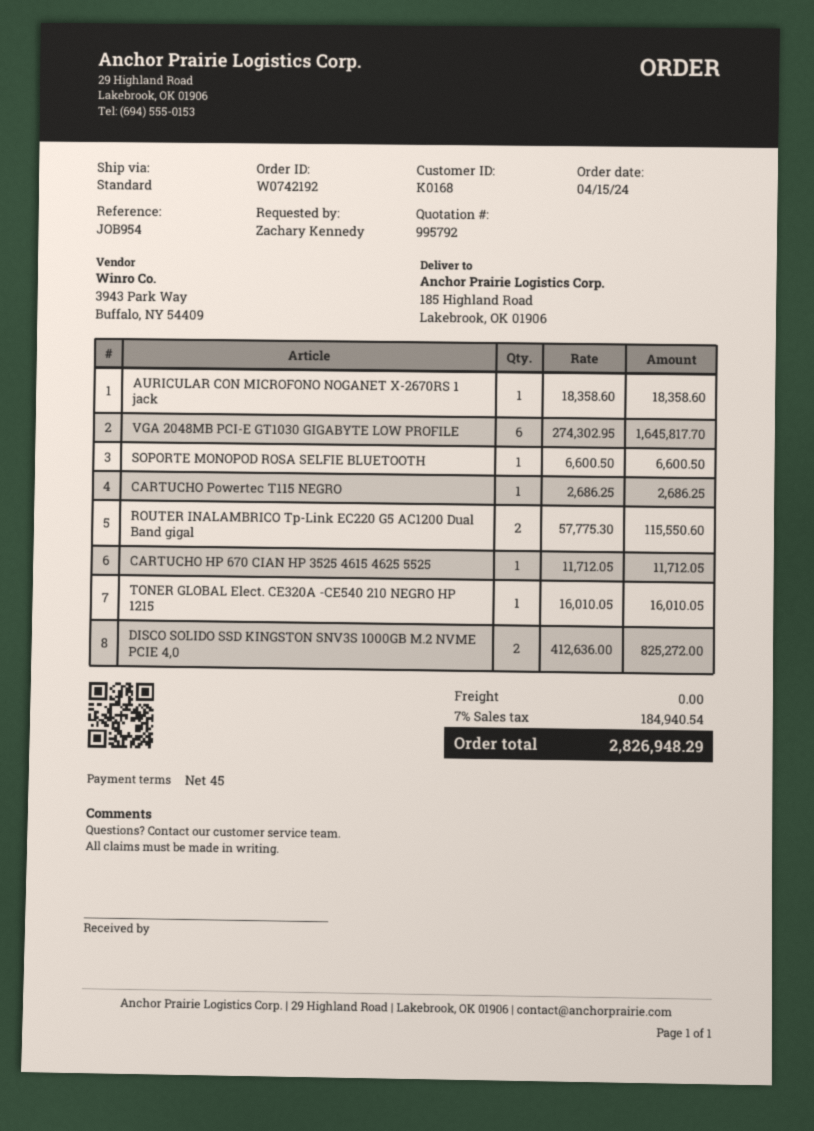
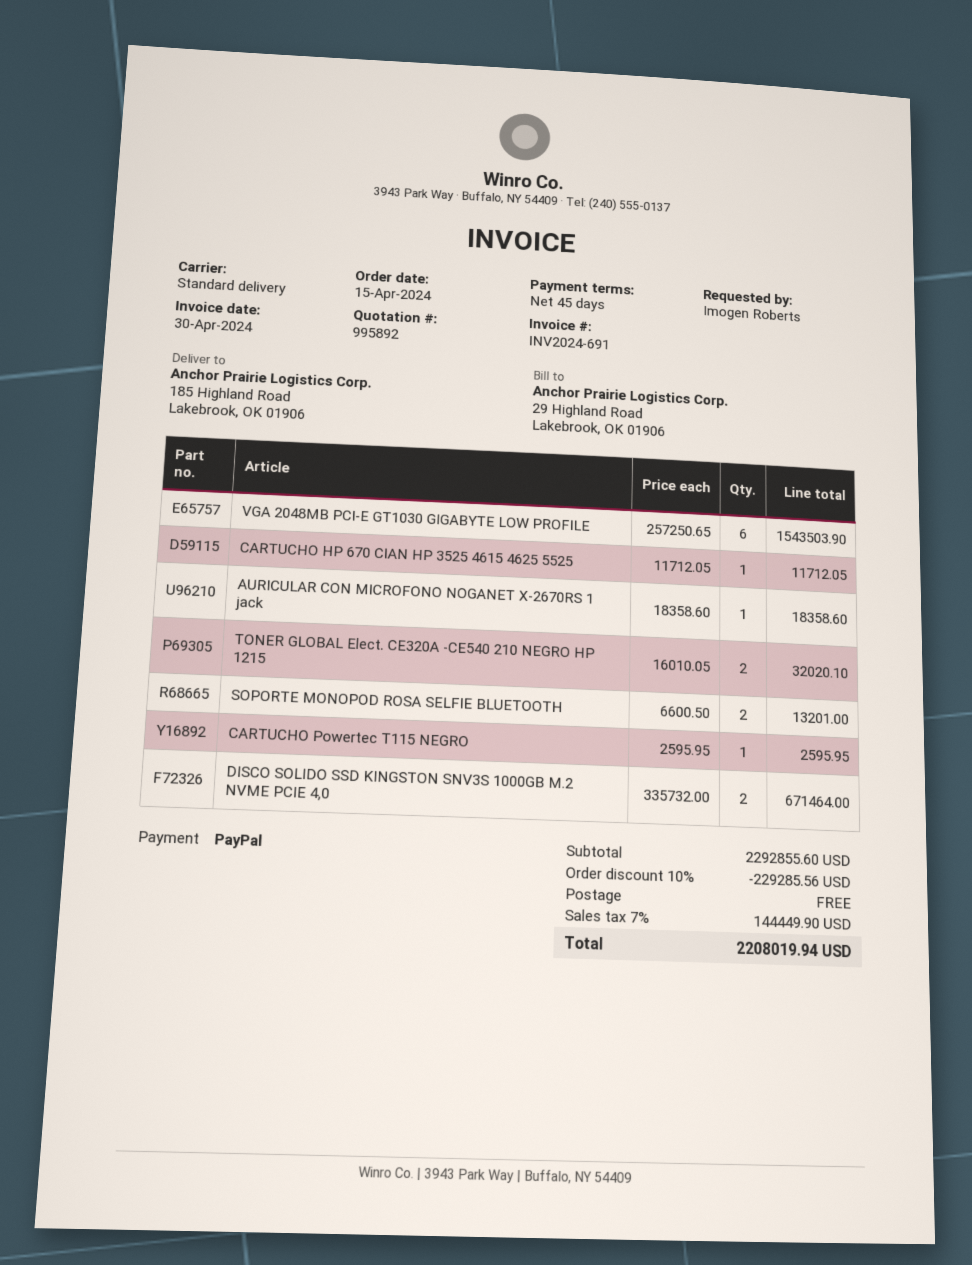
quote number: 995792 -> 995892
ordered by: Zachary Kennedy -> Imogen Roberts
VGA 2048MB PCI-E GT1030 GIGABYTE LOW PROFILE: 6 x 274302.95 = 1645817.70 -> 6 x 257250.65 = 1543503.90
SOPORTE MONOPOD ROSA SELFIE BLUETOOTH: 1 x 6600.50 = 6600.50 -> 2 x 6600.50 = 13201.00
CARTUCHO Powertec T115 NEGRO: 1 x 2686.25 = 2686.25 -> 1 x 2595.95 = 2595.95
ROUTER INALAMBRICO Tp-Link EC220 G5 AC1200 Dual Band gigal: 2 x 57775.30 = 115550.60 -> none
TONER GLOBAL Elect. CE320A -CE540 210 NEGRO HP 1215: 1 x 16010.05 = 16010.05 -> 2 x 16010.05 = 32020.10
DISCO SOLIDO SSD KINGSTON SNV3S 1000GB M.2 NVME PCIE 4,0: 2 x 412636.00 = 825272.00 -> 2 x 335732.00 = 671464.00
discount: none -> 10% = 229285.56
tax: 7% = 184940.54 -> 7% = 144449.90
total: 2826948.29 -> 2208019.94

